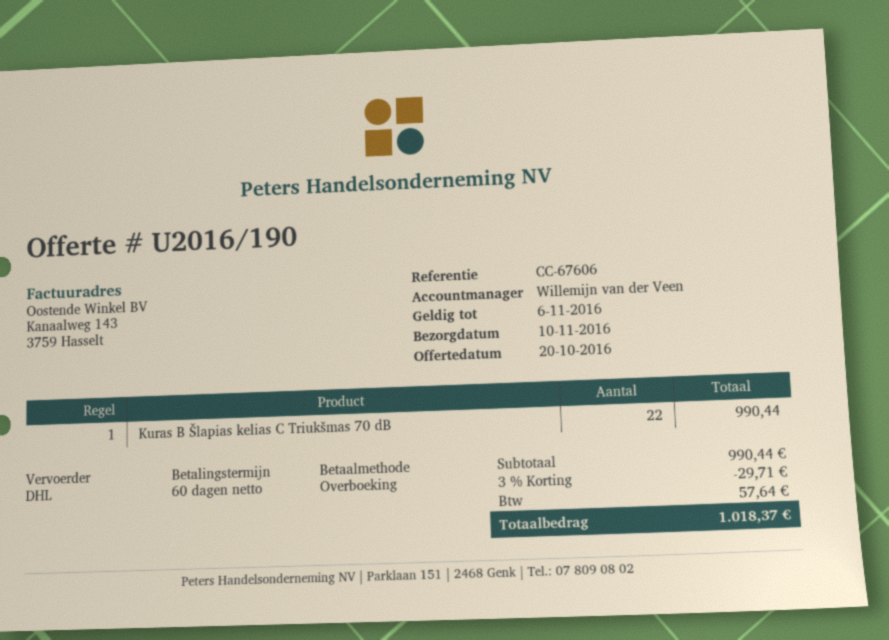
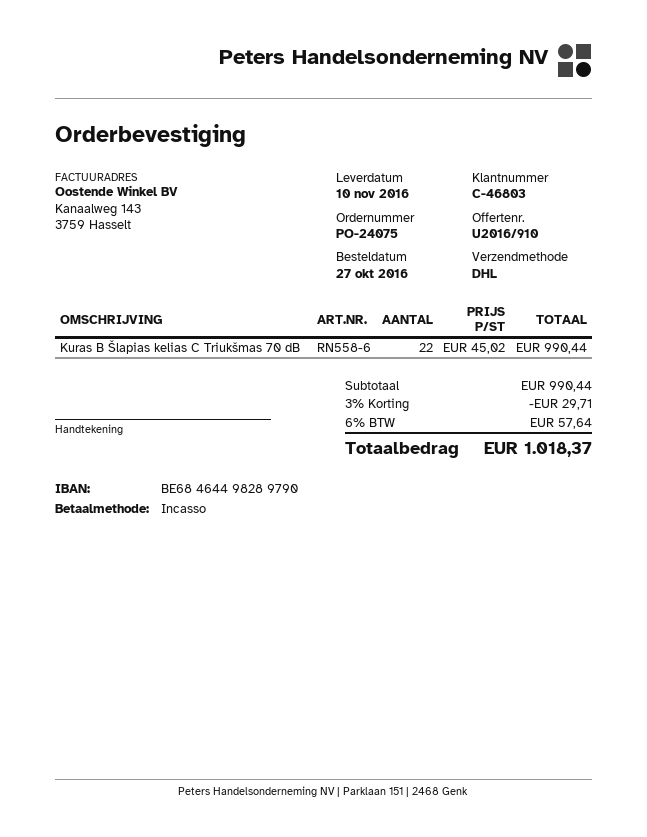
quote number: U2016/190 -> U2016/910
payment method: bank transfer -> direct debit

